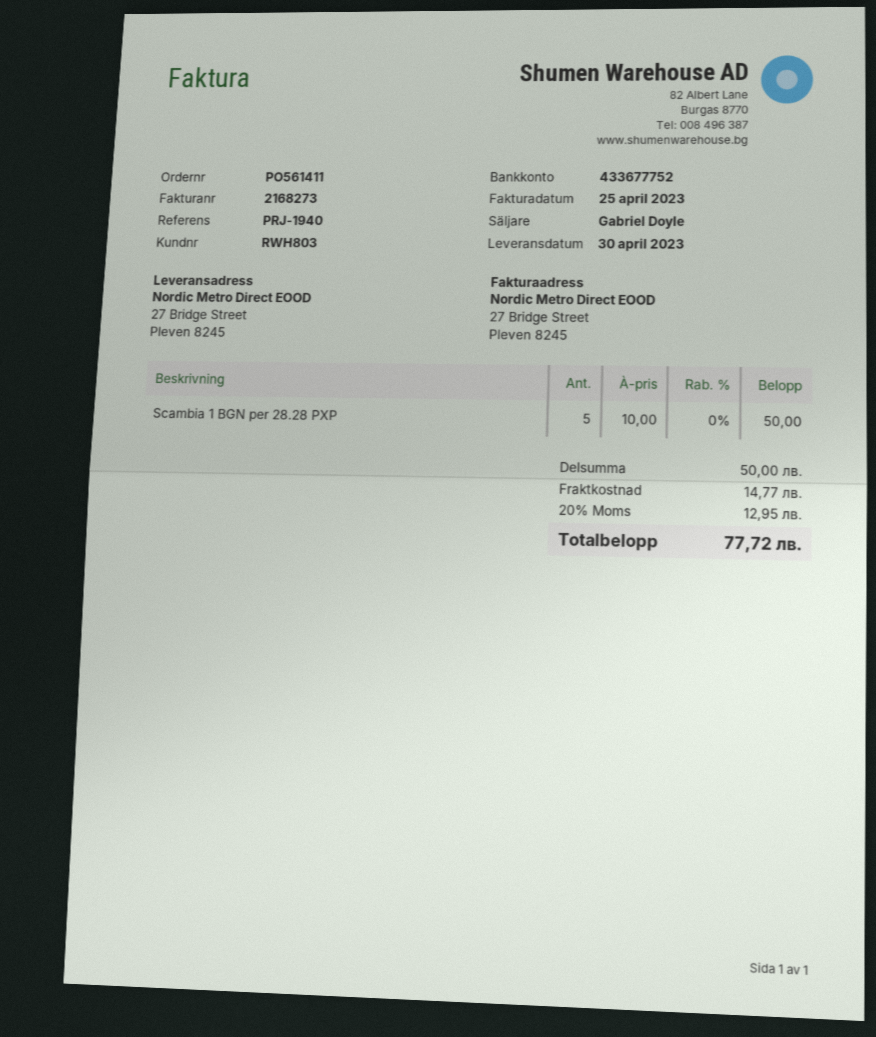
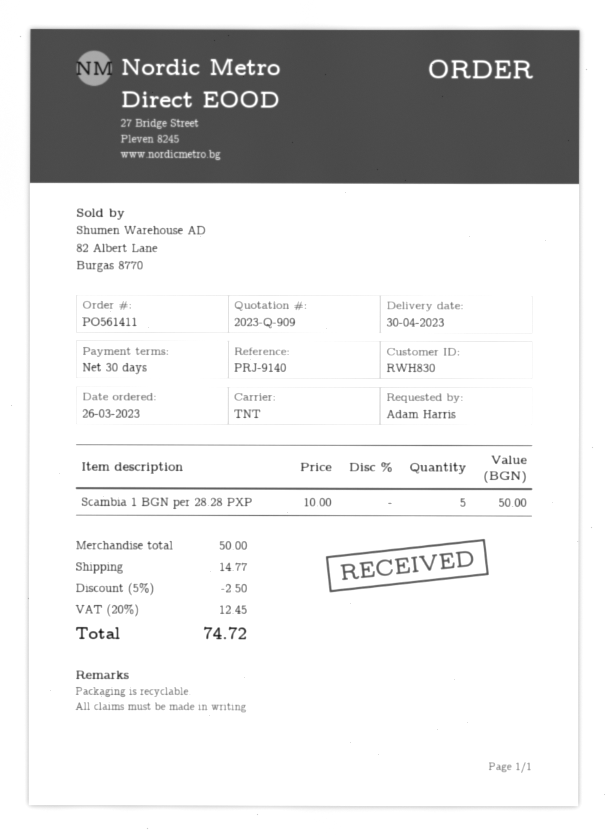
customer number: RWH803 -> RWH830
reference: PRJ-1940 -> PRJ-9140
discount: none -> 5% = 2.50
tax: 20% = 12.95 -> 20% = 12.45
total: 77.72 -> 74.72

